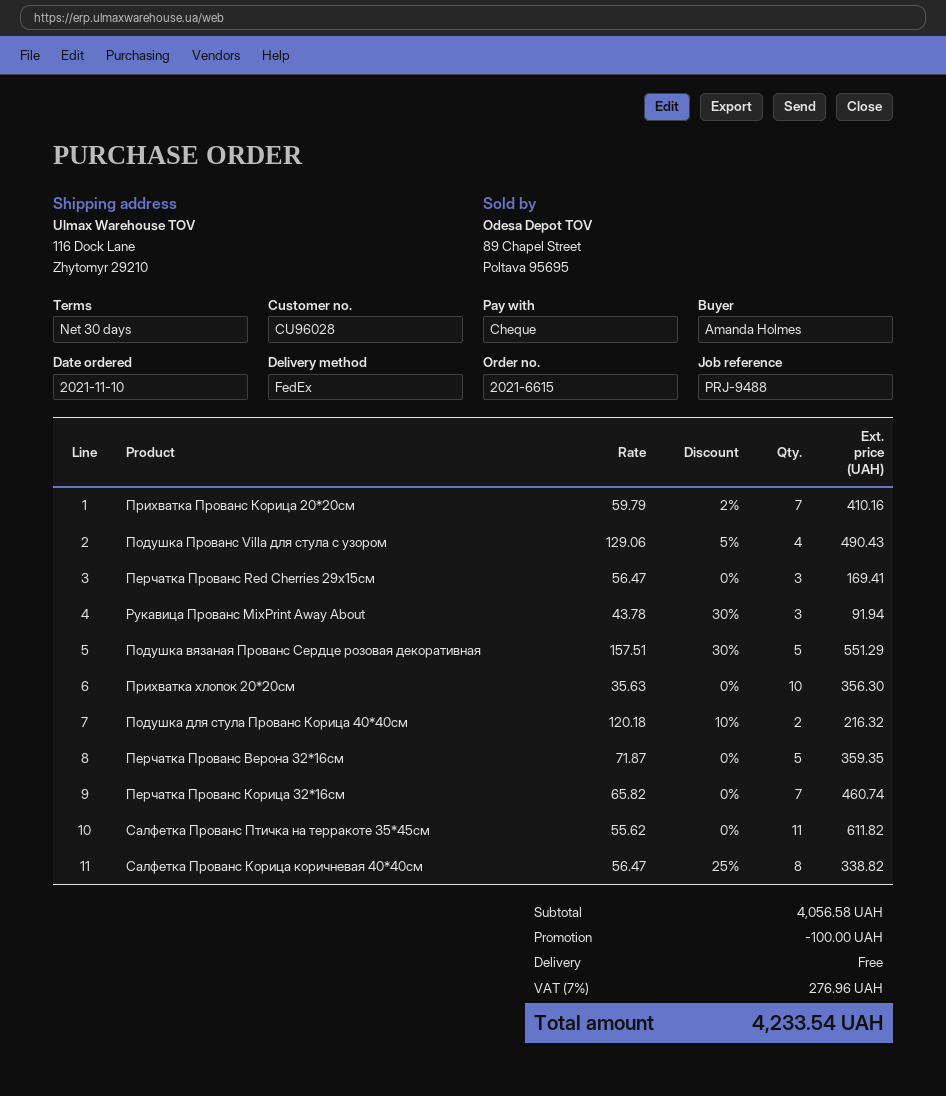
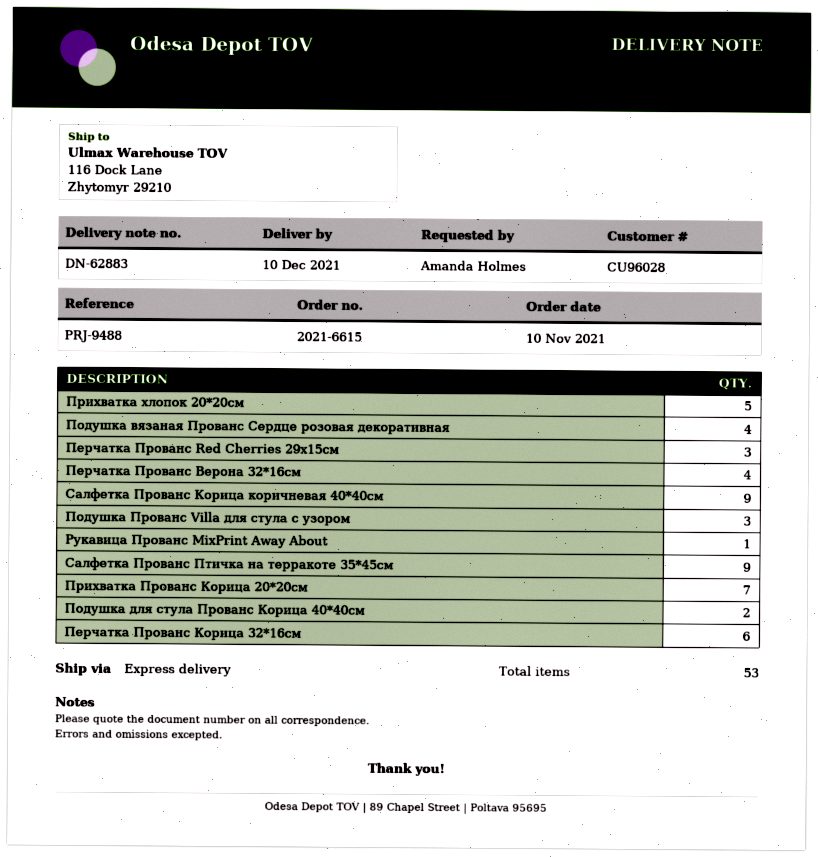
shipping method: FedEx -> express
Подушка Прованс Villa для стула с узором: 4 -> 3
Рукавица Прованс MixPrint Away About: 3 -> 1
Подушка вязаная Прованс Сердце розовая декоративная: 5 -> 4
Прихватка хлопок 20*20см: 10 -> 5
Перчатка Прованс Верона 32*16см: 5 -> 4
Перчатка Прованс Корица 32*16см: 7 -> 6
Салфетка Прованс Птичка на терракоте 35*45см: 11 -> 9
Салфетка Прованс Корица коричневая 40*40см: 8 -> 9

